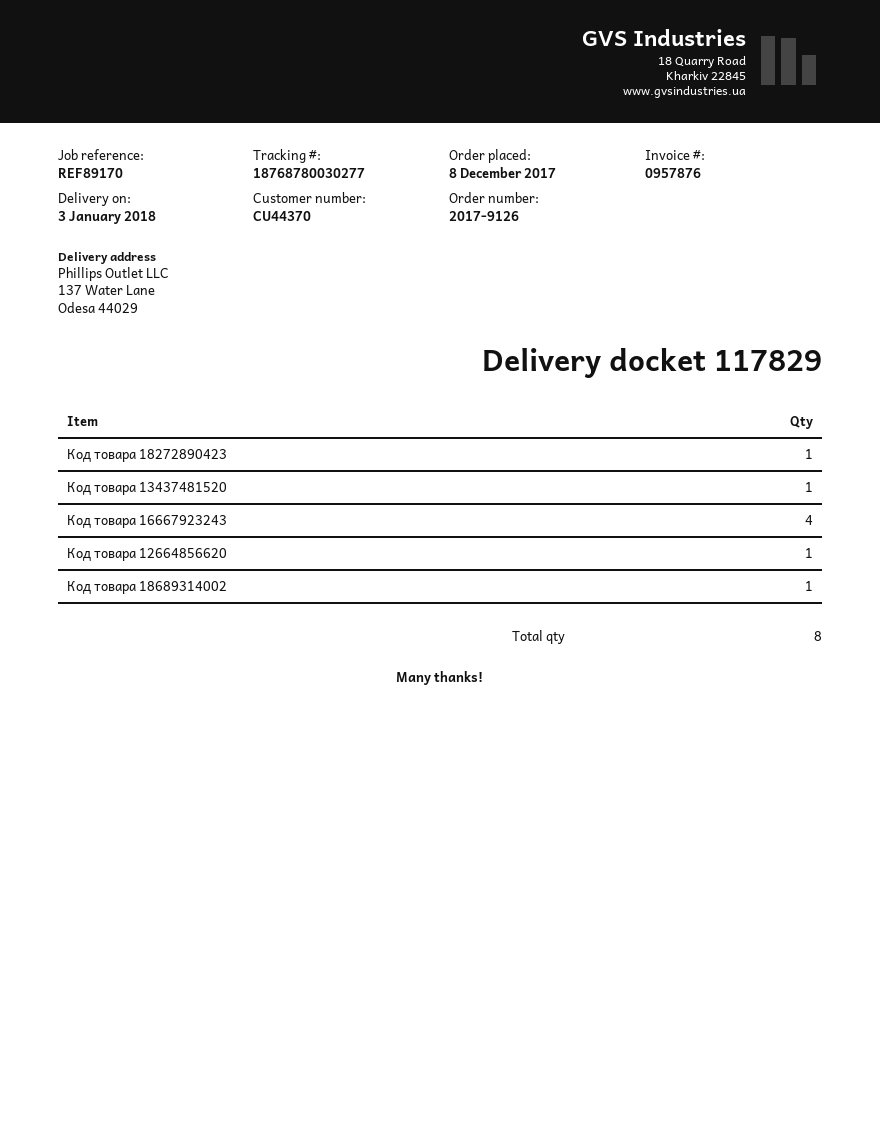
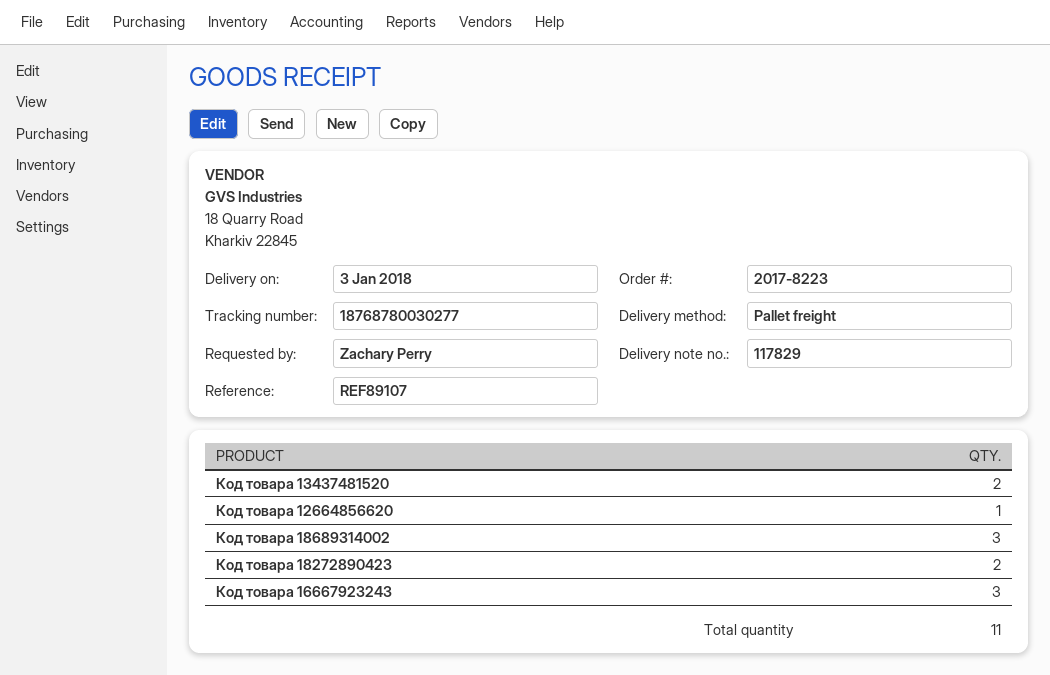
order number: 2017-9126 -> 2017-8223
reference: REF89170 -> REF89107
Код товара 18272890423: 1 -> 2
Код товара 13437481520: 1 -> 2
Код товара 16667923243: 4 -> 3
Код товара 18689314002: 1 -> 3
total quantity: 8 -> 11

